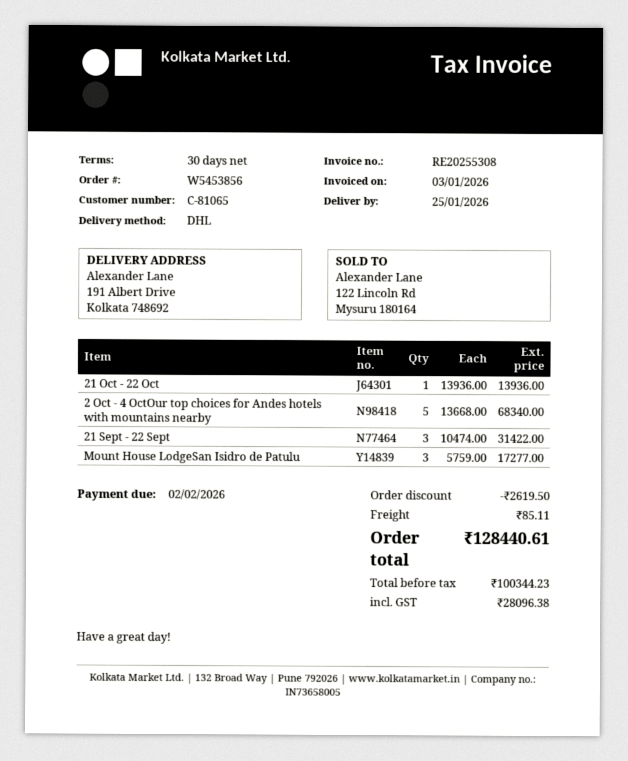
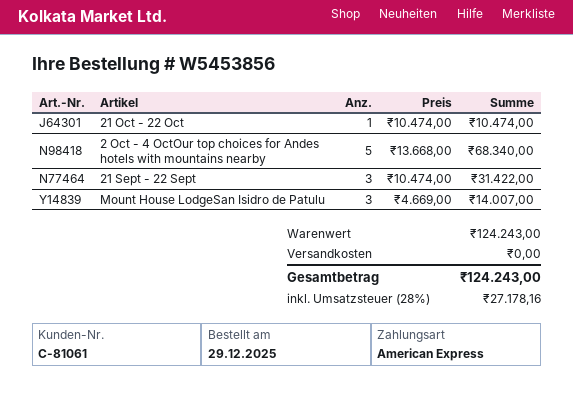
customer number: C-81065 -> C-81061
21 Oct - 22 Oct: 1 x 13936.00 = 13936.00 -> 1 x 10474.00 = 10474.00
Mount House LodgeSan Isidro de Patulu: 3 x 5759.00 = 17277.00 -> 3 x 4669.00 = 14007.00
discount: 2619.50 -> none
shipping: 85.11 -> 0.00
tax: 28096.38 -> 27178.16
total: 128440.61 -> 124243.00

